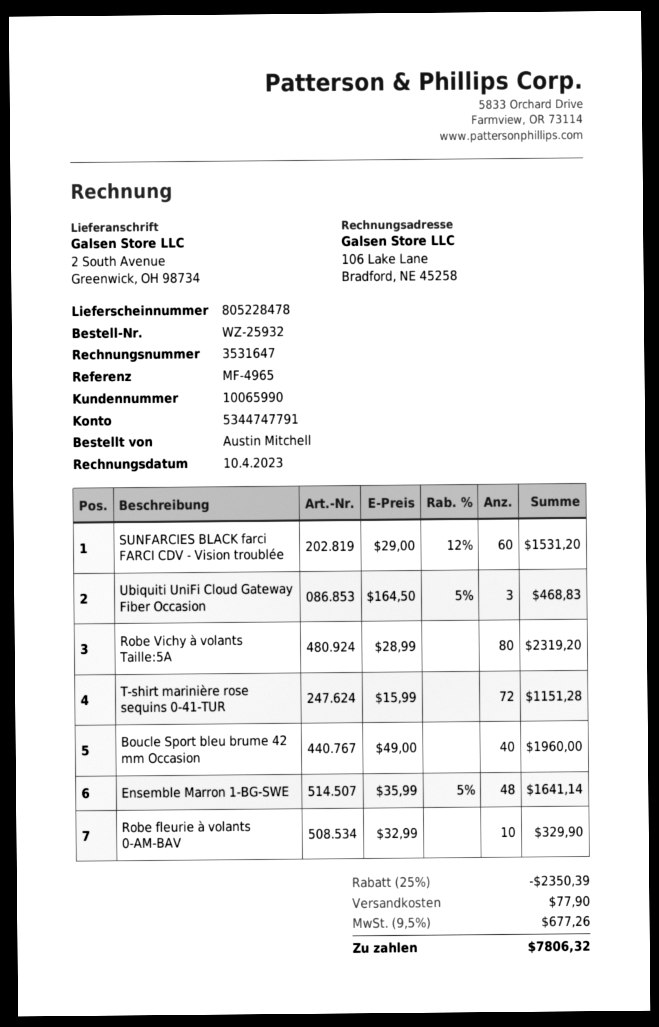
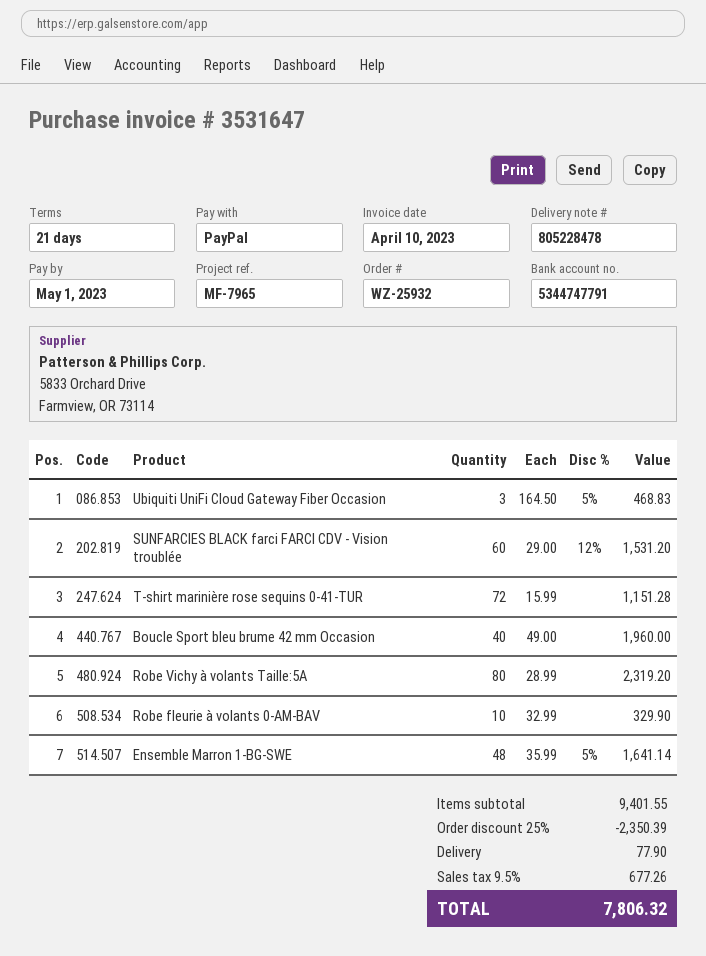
reference: MF-4965 -> MF-7965

